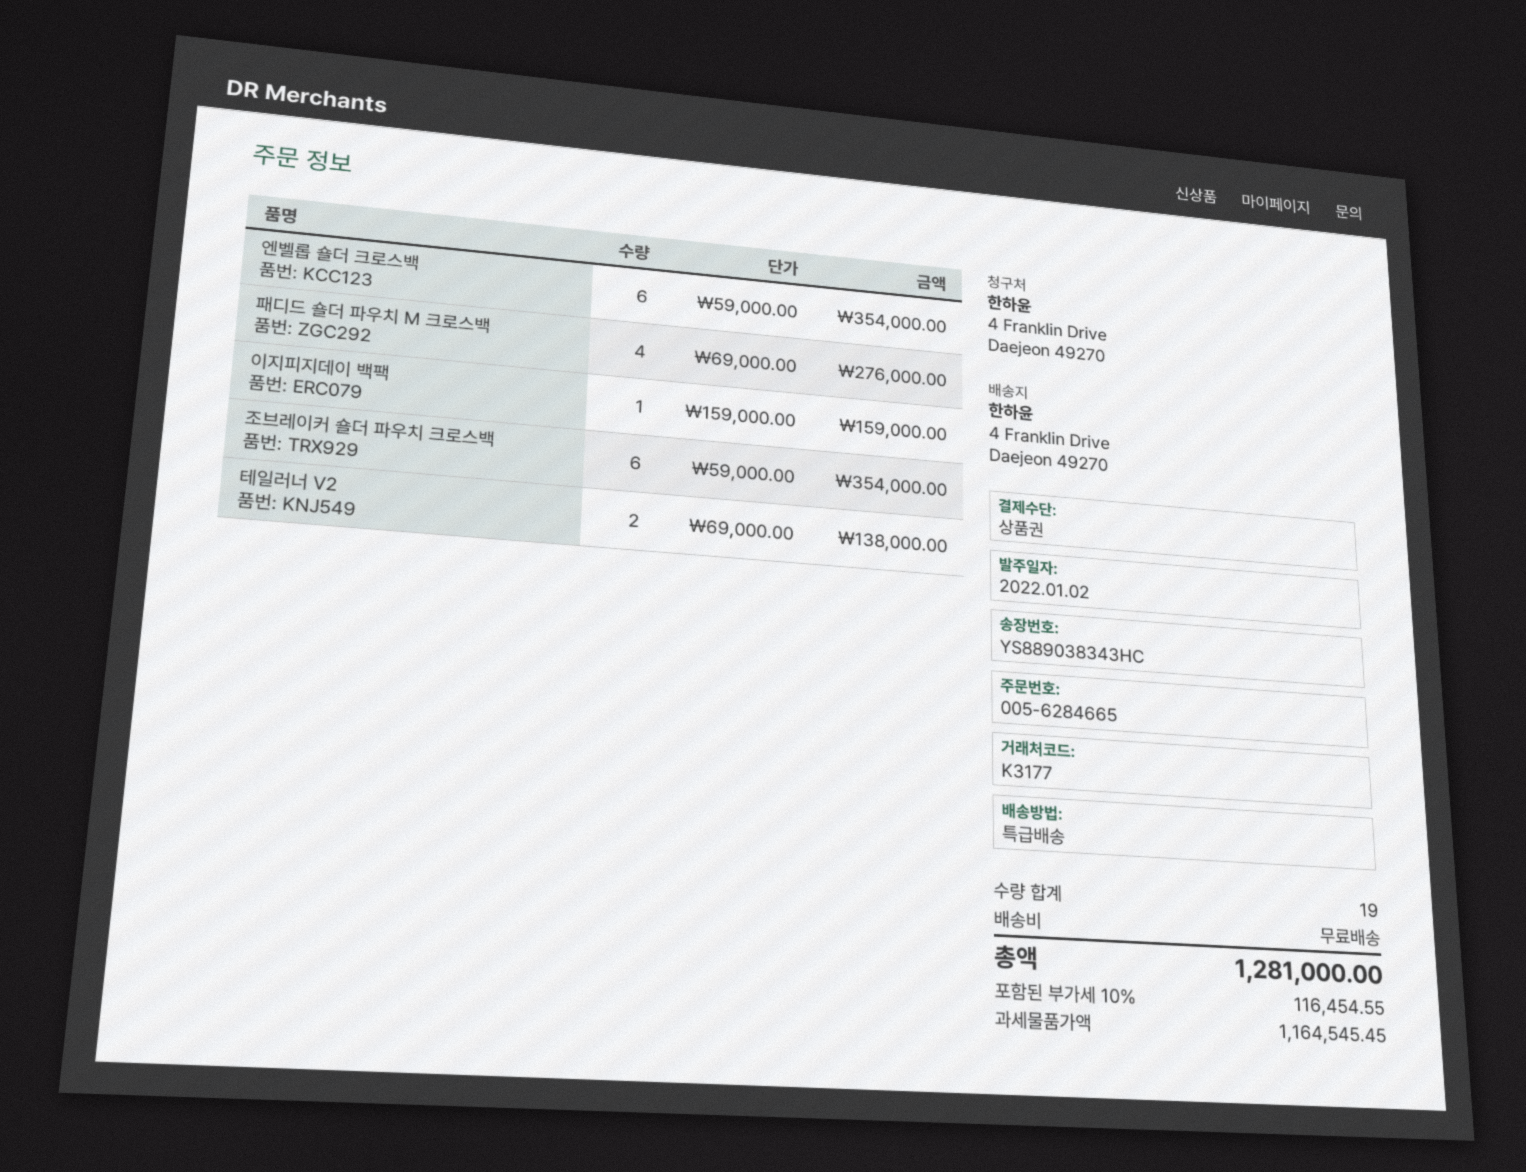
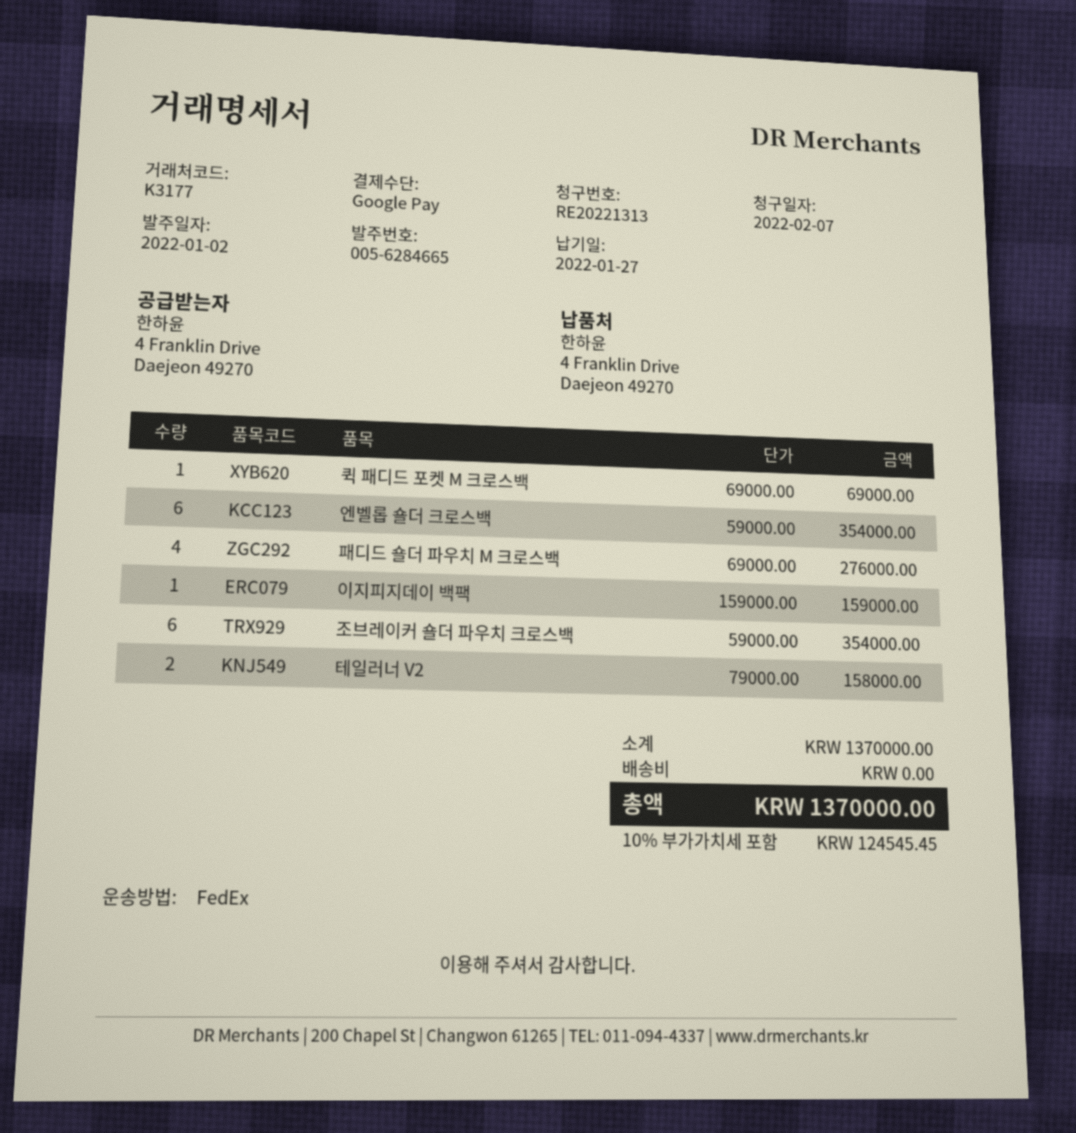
payment method: gift card -> Google Pay
shipping method: express -> FedEx
테일러너 V2: 2 x 69000.00 = 138000.00 -> 2 x 79000.00 = 158000.00
퀵 패디드 포켓 M 크로스백: none -> 1 x 69000.00 = 69000.00
tax: 10% = 116454.55 -> 10% = 124545.45
total: 1281000.00 -> 1370000.00

